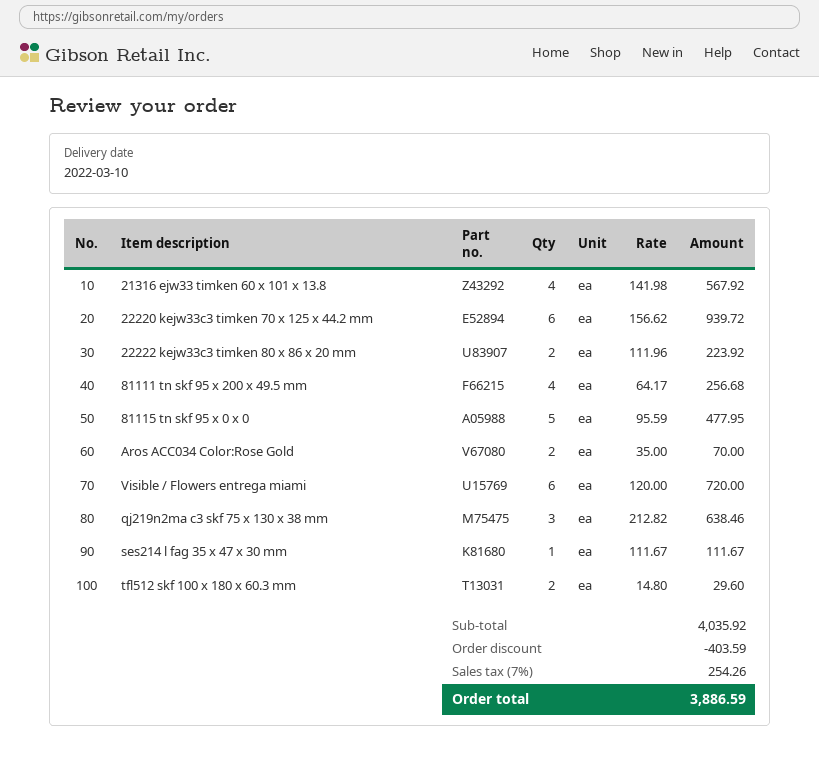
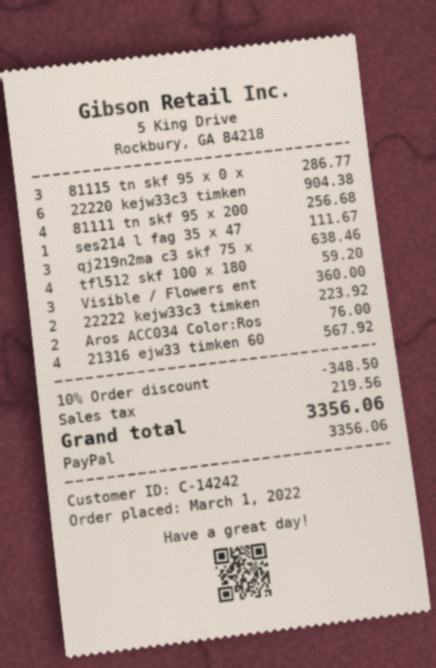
22220 kejw33c3 timken 70 x 125 x 44.2 mm: 6 for 939.72 -> 6 for 904.38
81115 tn skf 95 x 0 x 0: 5 for 477.95 -> 3 for 286.77
Aros ACC034 Color:Rose Gold: 2 for 70.00 -> 2 for 76.00
Visible / Flowers entrega miami: 6 for 720.00 -> 3 for 360.00
tfl512 skf 100 x 180 x 60.3 mm: 2 for 29.60 -> 4 for 59.20
discount: 403.59 -> 348.50
tax: 254.26 -> 219.56
total: 3886.59 -> 3356.06

